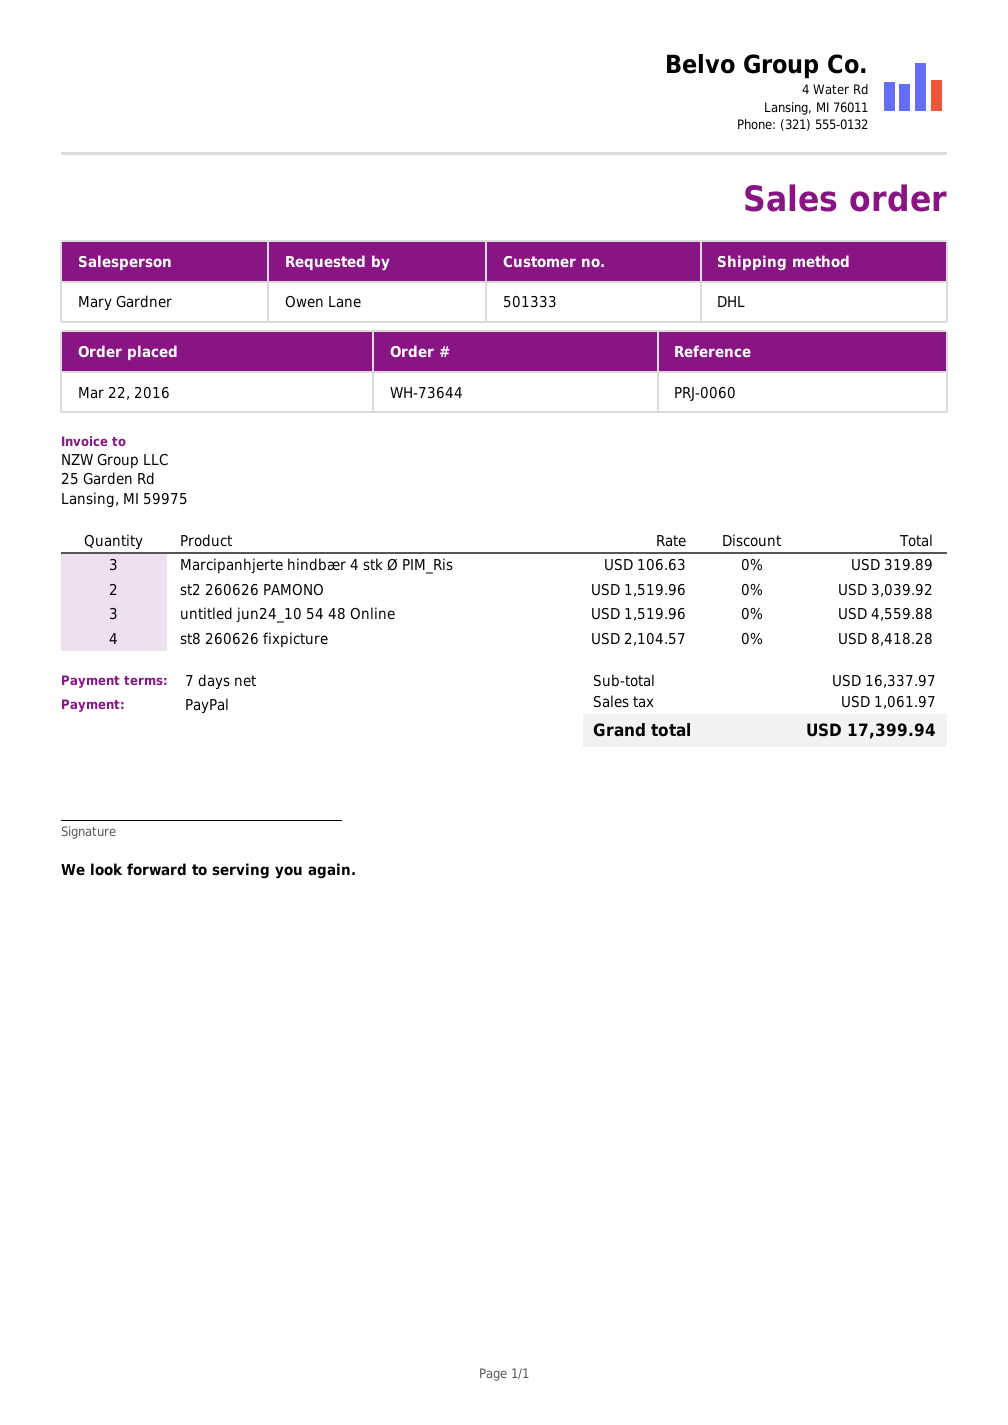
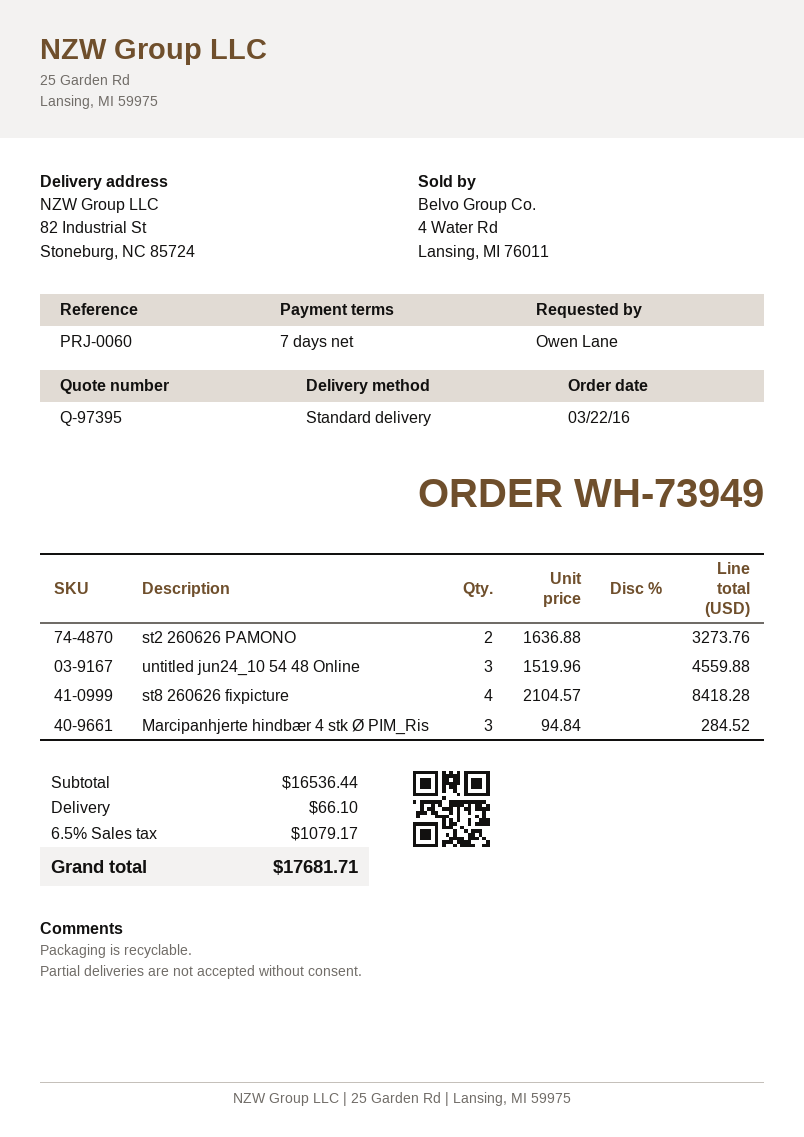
order number: WH-73644 -> WH-73949
shipping method: DHL -> standard
Marcipanhjerte hindbær 4 stk Ø PIM_Ris: 3 x 106.63 = 319.89 -> 3 x 94.84 = 284.52
st2 260626 PAMONO: 2 x 1519.96 = 3039.92 -> 2 x 1636.88 = 3273.76
subtotal: 16337.97 -> 16536.44
shipping: none -> 66.10
tax: 1061.97 -> 1079.17
total: 17399.94 -> 17681.71

